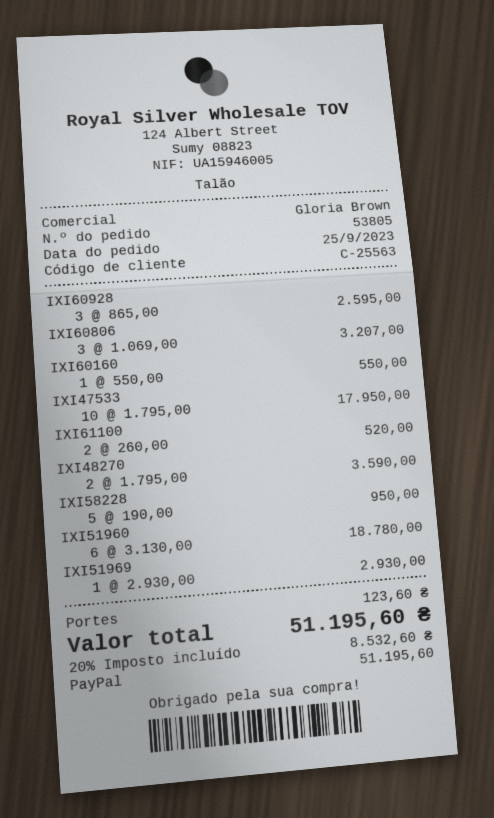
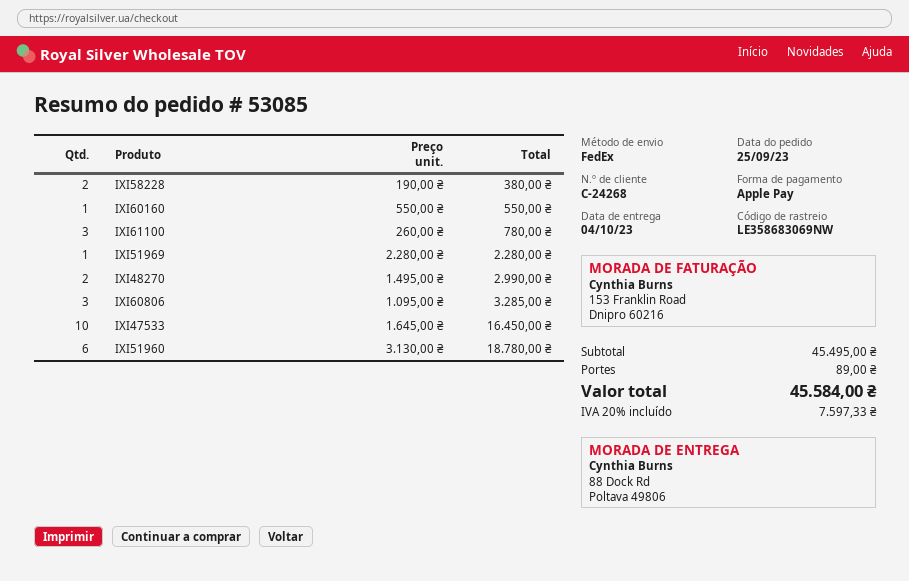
order number: 53805 -> 53085
customer number: C-25563 -> C-24268
payment method: PayPal -> Apple Pay
IXI60928: 3 x 865.00 = 2595.00 -> none
IXI60806: 3 x 1069.00 = 3207.00 -> 3 x 1095.00 = 3285.00
IXI47533: 10 x 1795.00 = 17950.00 -> 10 x 1645.00 = 16450.00
IXI61100: 2 x 260.00 = 520.00 -> 3 x 260.00 = 780.00
IXI48270: 2 x 1795.00 = 3590.00 -> 2 x 1495.00 = 2990.00
IXI58228: 5 x 190.00 = 950.00 -> 2 x 190.00 = 380.00
IXI51969: 1 x 2930.00 = 2930.00 -> 1 x 2280.00 = 2280.00
shipping: 123.60 -> 89.00
tax: 20% = 8532.60 -> 20% = 7597.33
total: 51195.60 -> 45584.00

